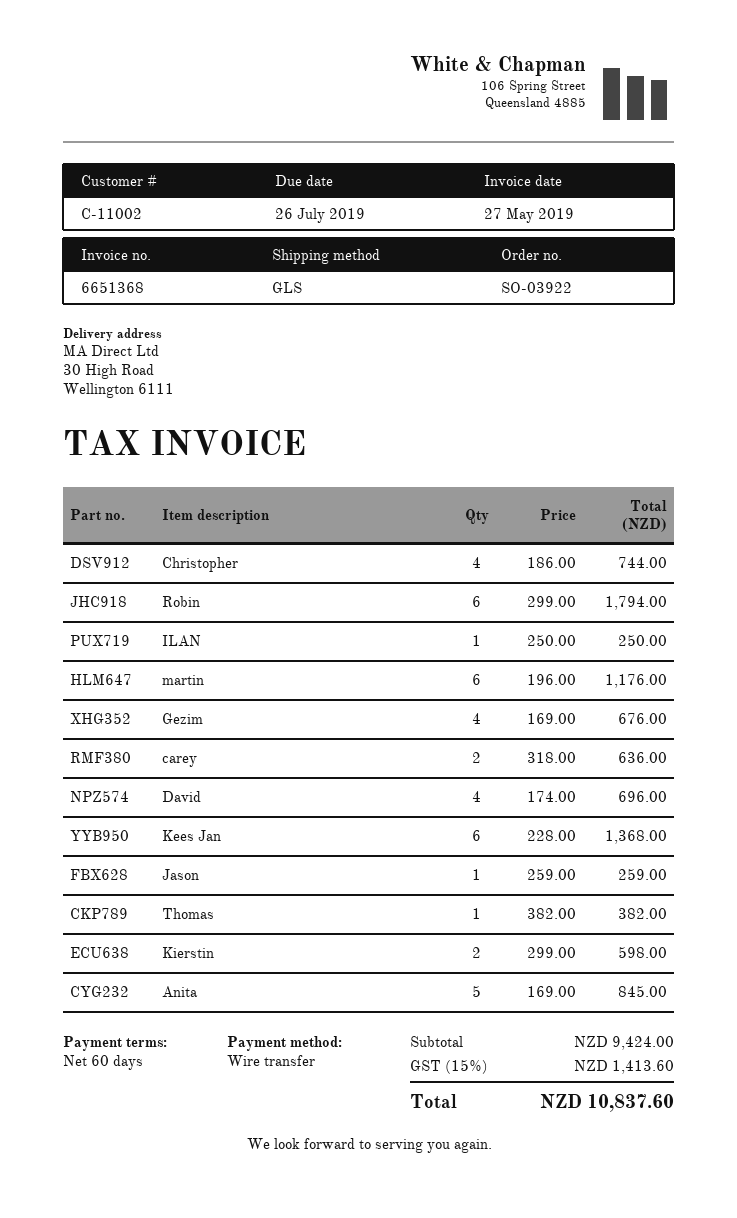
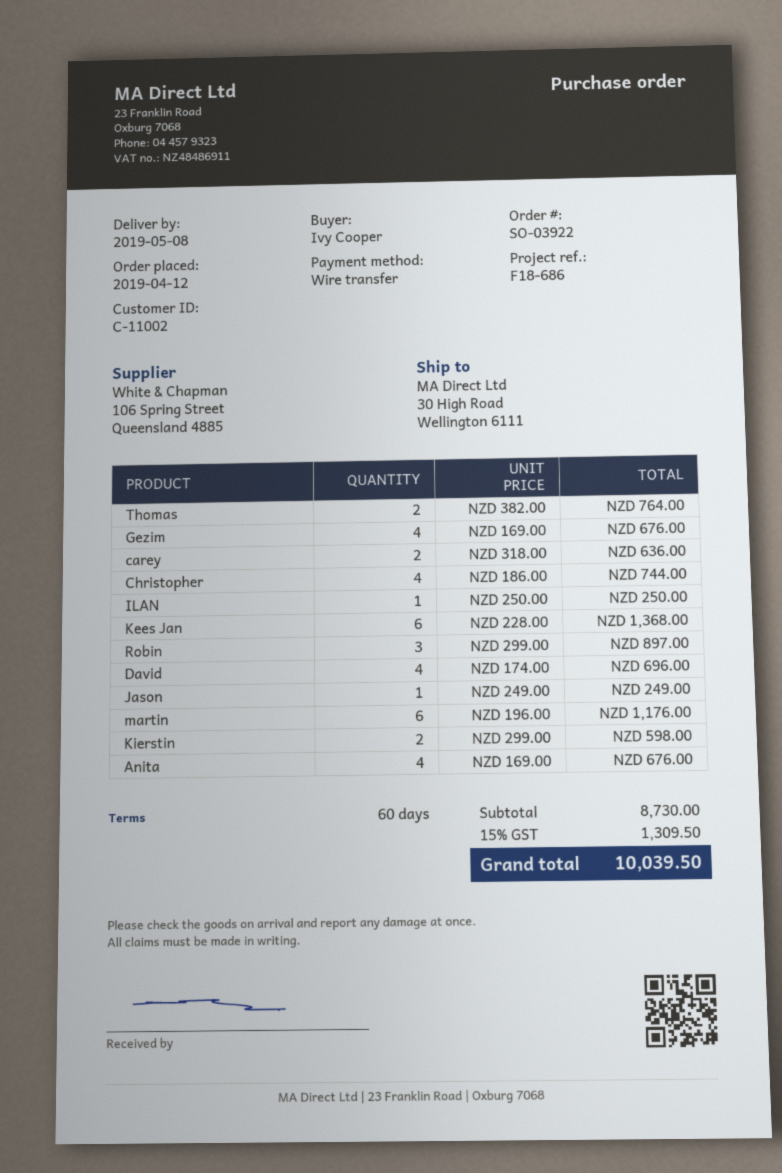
Robin: 6 x 299.00 = 1794.00 -> 3 x 299.00 = 897.00
Jason: 1 x 259.00 = 259.00 -> 1 x 249.00 = 249.00
Thomas: 1 x 382.00 = 382.00 -> 2 x 382.00 = 764.00
Anita: 5 x 169.00 = 845.00 -> 4 x 169.00 = 676.00
subtotal: 9424.00 -> 8730.00
tax: 15% = 1413.60 -> 15% = 1309.50
total: 10837.60 -> 10039.50

